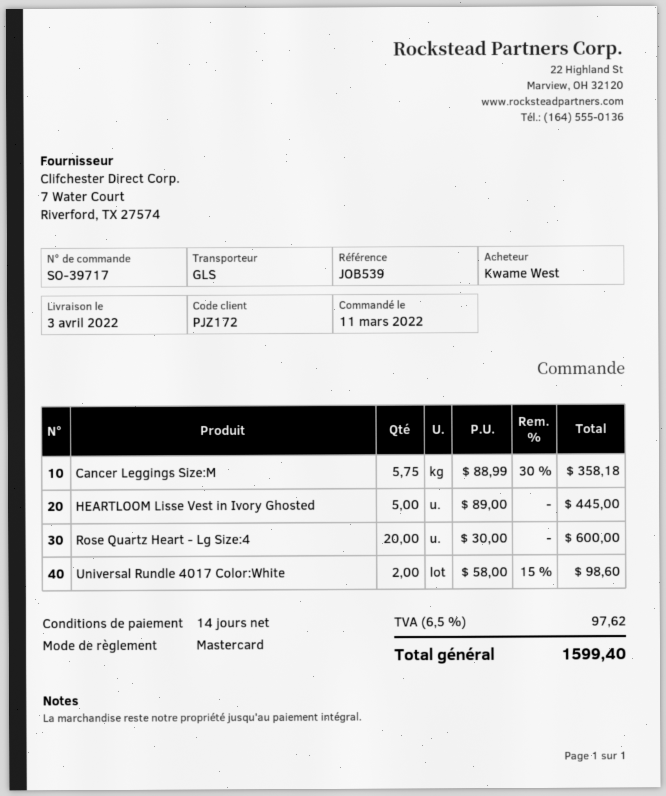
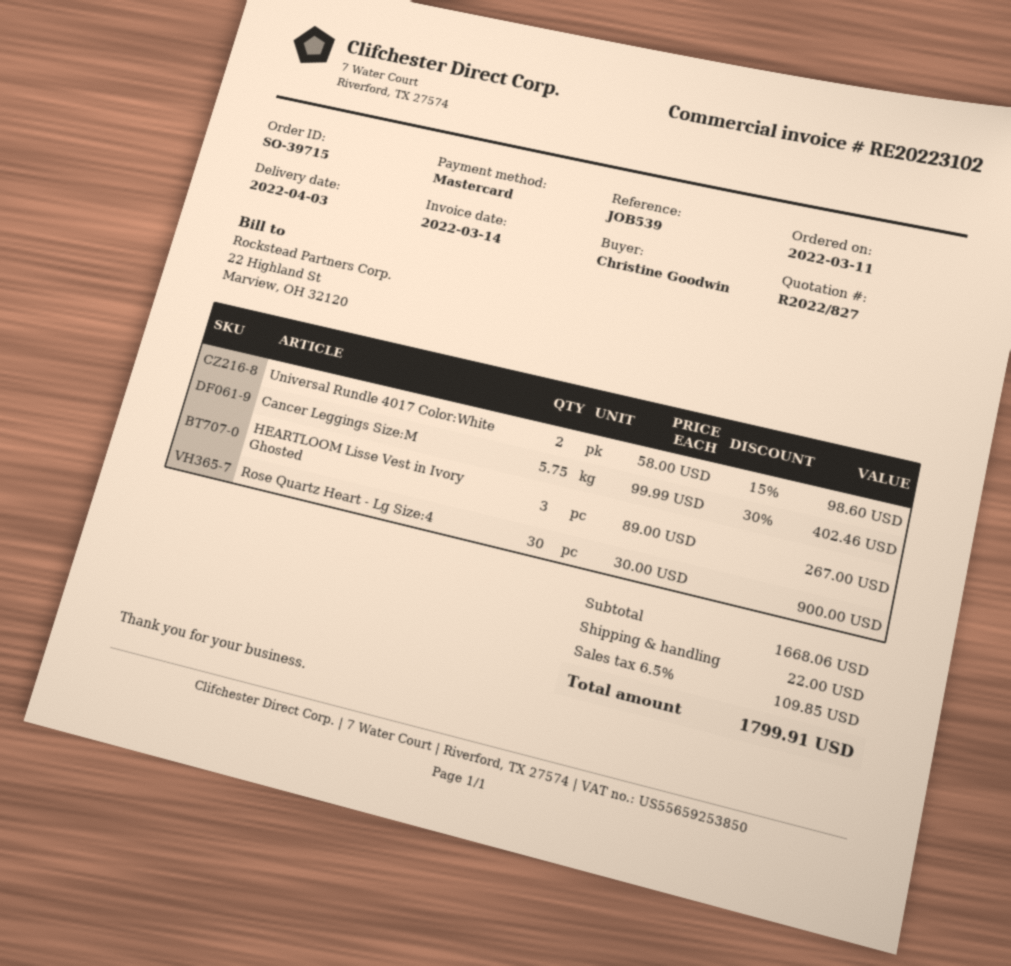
order number: SO-39717 -> SO-39715
ordered by: Kwame West -> Christine Goodwin
Cancer Leggings Size:M: 5.75 x 88.99 - 30% = 358.18 -> 5.75 x 99.99 - 30% = 402.46
HEARTLOOM Lisse Vest in Ivory Ghosted: 5 x 89.00 = 445.00 -> 3 x 89.00 = 267.00
Rose Quartz Heart - Lg Size:4: 20 x 30.00 = 600.00 -> 30 x 30.00 = 900.00
shipping: none -> 22.00
tax: 6.5% = 97.62 -> 6.5% = 109.85
total: 1599.40 -> 1799.91

